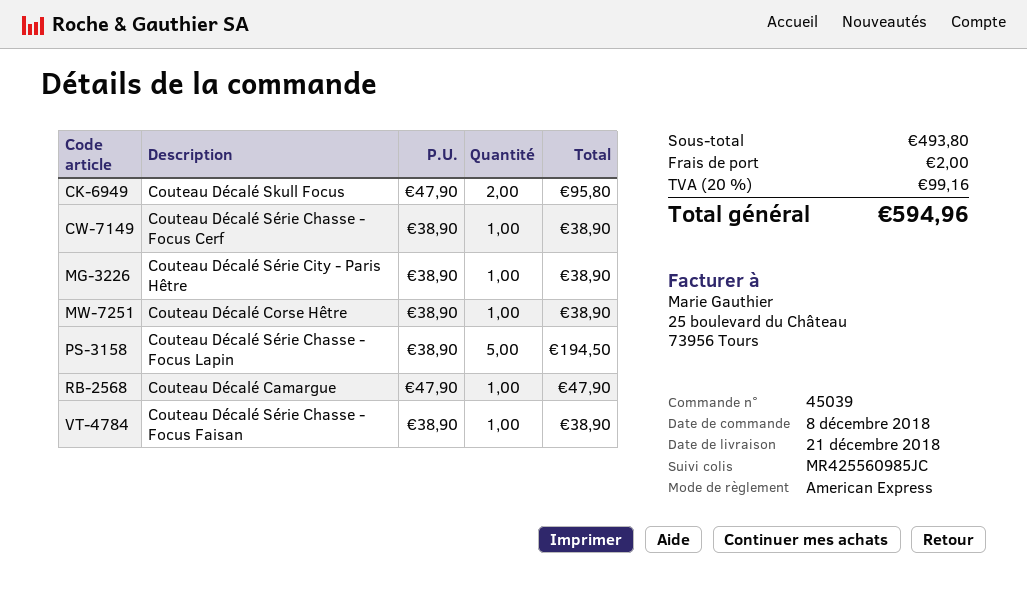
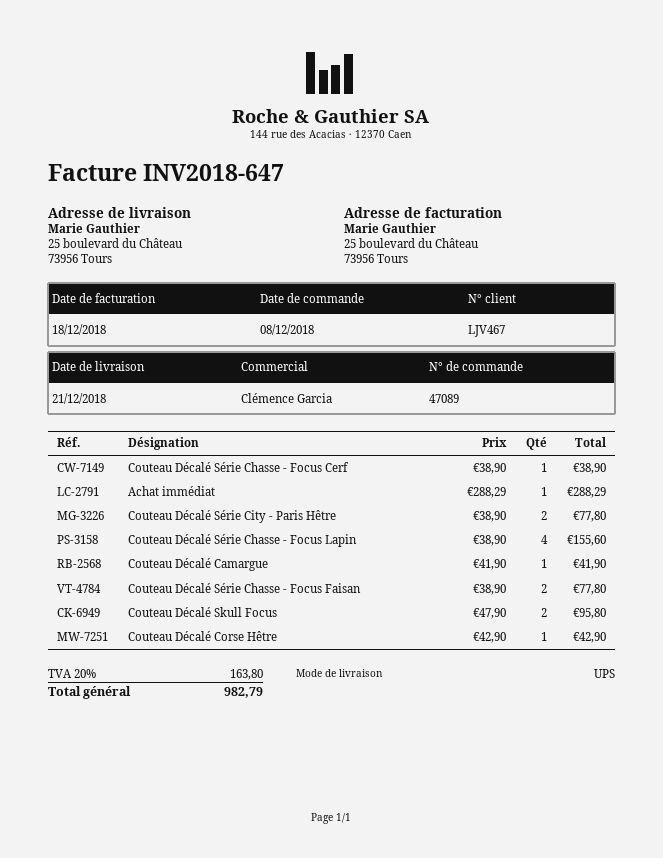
order number: 45039 -> 47089
Couteau Décalé Série City - Paris Hêtre: 1 x 38.90 = 38.90 -> 2 x 38.90 = 77.80
Couteau Décalé Corse Hêtre: 1 x 38.90 = 38.90 -> 1 x 42.90 = 42.90
Couteau Décalé Série Chasse - Focus Lapin: 5 x 38.90 = 194.50 -> 4 x 38.90 = 155.60
Couteau Décalé Camargue: 1 x 47.90 = 47.90 -> 1 x 41.90 = 41.90
Couteau Décalé Série Chasse - Focus Faisan: 1 x 38.90 = 38.90 -> 2 x 38.90 = 77.80
Achat immédiat: none -> 1 x 288.29 = 288.29
shipping: 2.00 -> none
tax: 20% = 99.16 -> 20% = 163.80
total: 594.96 -> 982.79

